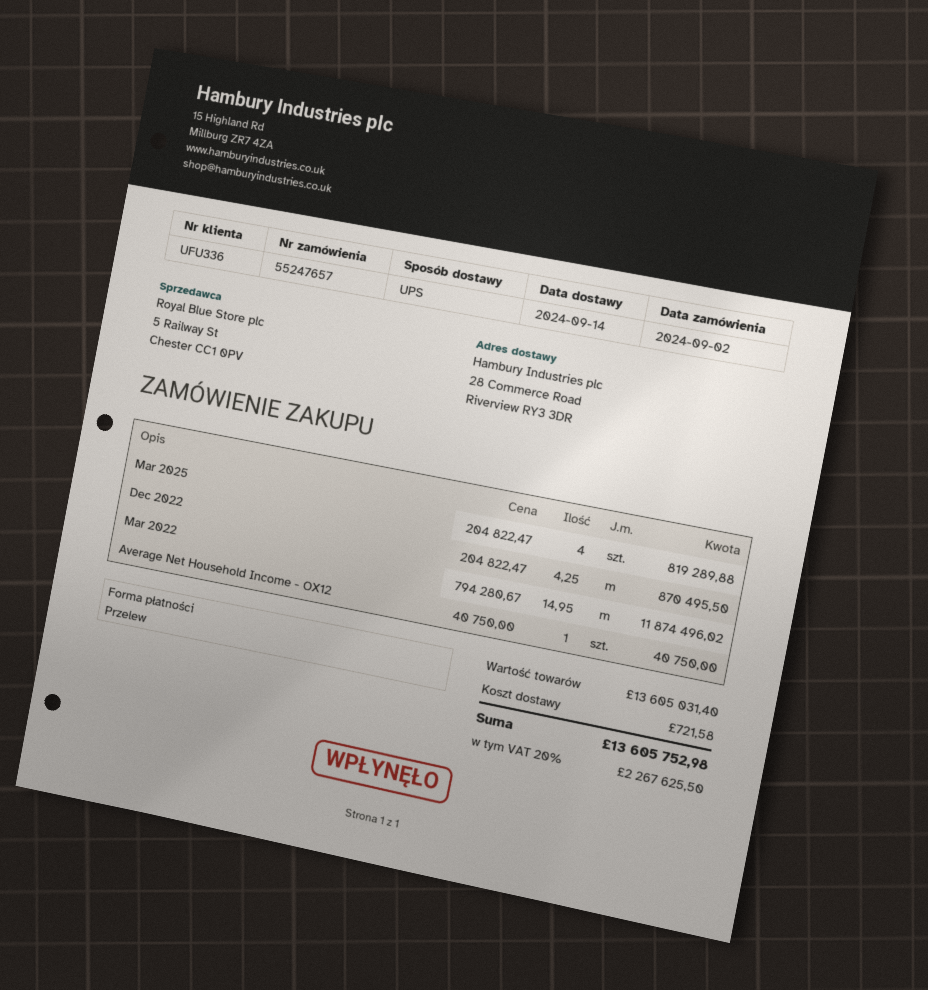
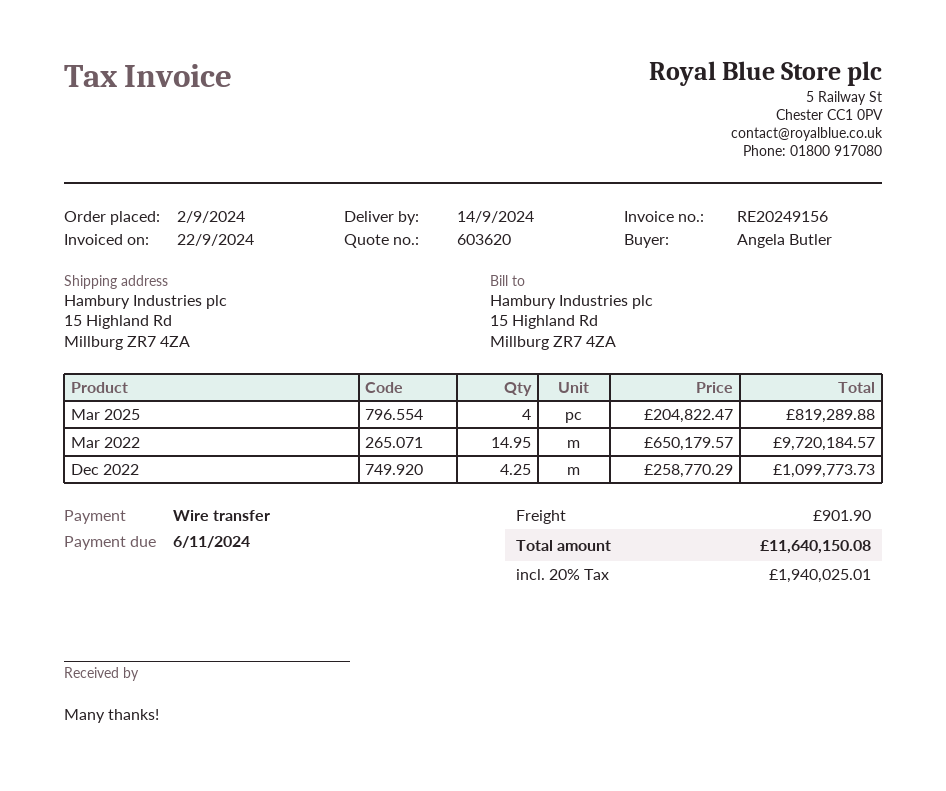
ship to: 28 Commerce Road, Riverview RY3 3DR -> 15 Highland Rd, Millburg ZR7 4ZA
Dec 2022: 4.25 x 204822.47 = 870495.50 -> 4.25 x 258770.29 = 1099773.73
Mar 2022: 14.95 x 794280.67 = 11874496.02 -> 14.95 x 650179.57 = 9720184.57
Average Net Household Income - OX12: 1 x 40750.00 = 40750.00 -> none
shipping: 721.58 -> 901.90
tax: 20% = 2267625.50 -> 20% = 1940025.01
total: 13605752.98 -> 11640150.08

